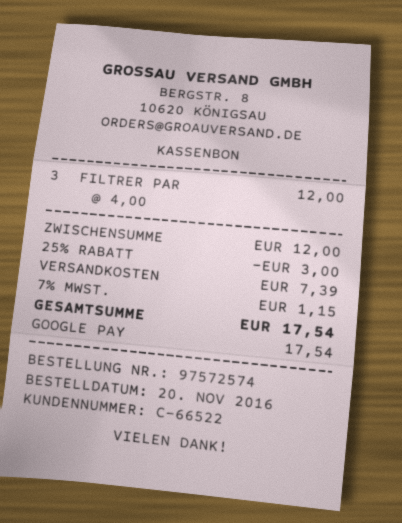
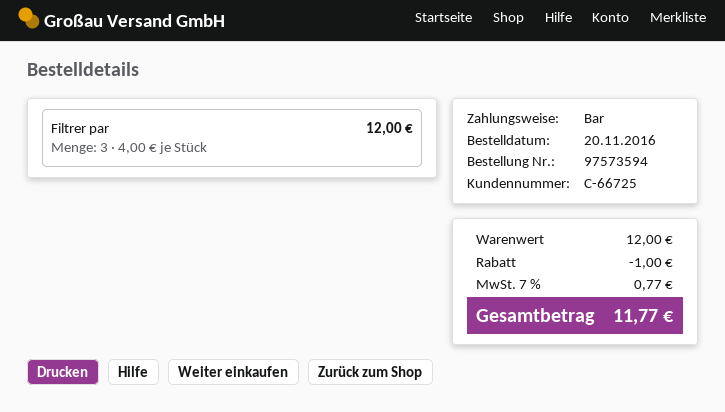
order number: 97572574 -> 97573594
customer number: C-66522 -> C-66725
payment method: Google Pay -> cash
discount: 3.00 -> 1.00
shipping: 7.39 -> none
tax: 7% = 1.15 -> 7% = 0.77
total: 17.54 -> 11.77

